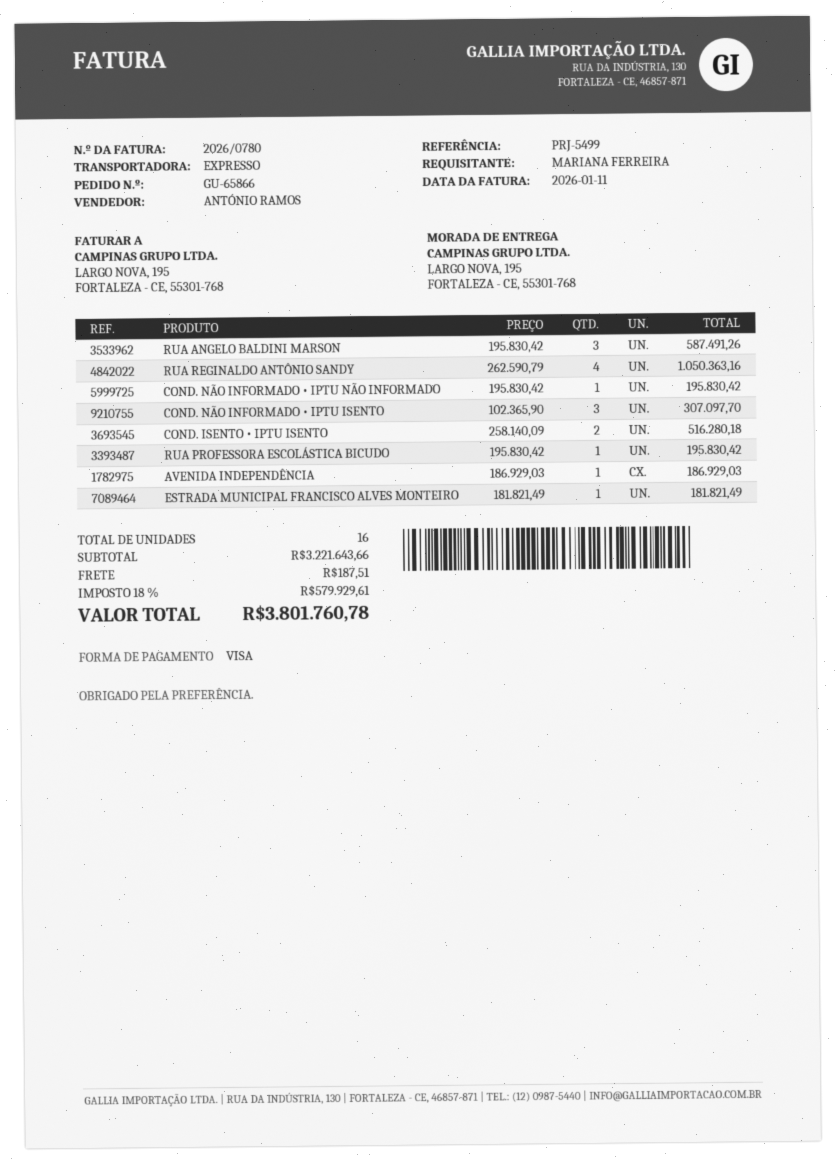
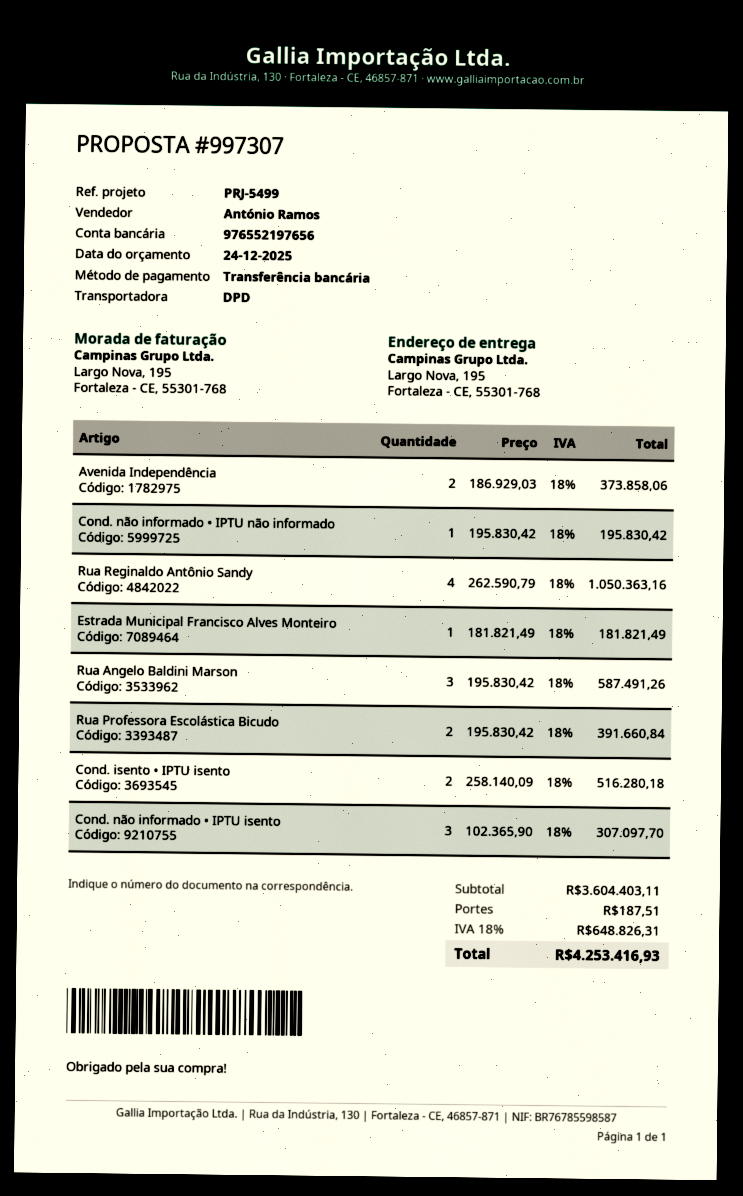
payment method: Visa -> bank transfer
shipping method: express -> DPD
RUA PROFESSORA ESCOLÁSTICA BICUDO: 1 x 195830.42 = 195830.42 -> 2 x 195830.42 = 391660.84
AVENIDA INDEPENDÊNCIA: 1 x 186929.03 = 186929.03 -> 2 x 186929.03 = 373858.06
subtotal: 3221643.66 -> 3604403.11
tax: 18% = 579929.61 -> 18% = 648826.31
total: 3801760.78 -> 4253416.93

